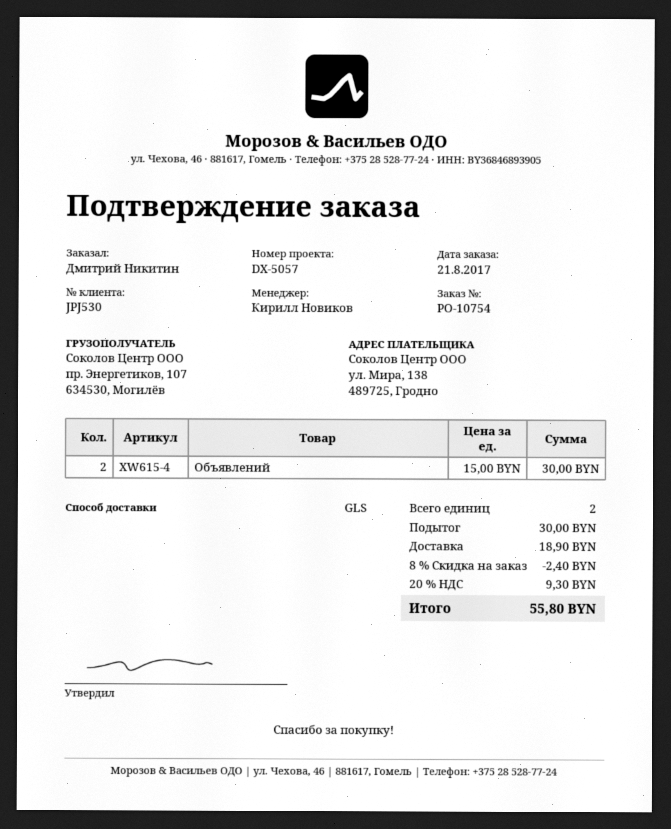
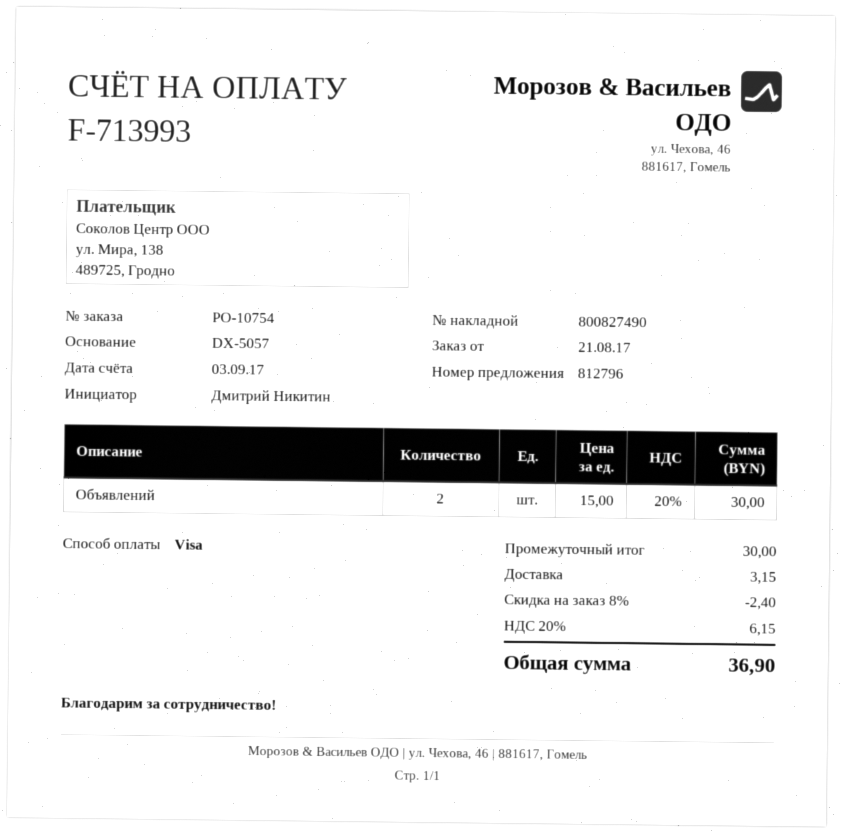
shipping: 18.90 -> 3.15
tax: 20% = 9.30 -> 20% = 6.15
total: 55.80 -> 36.90

